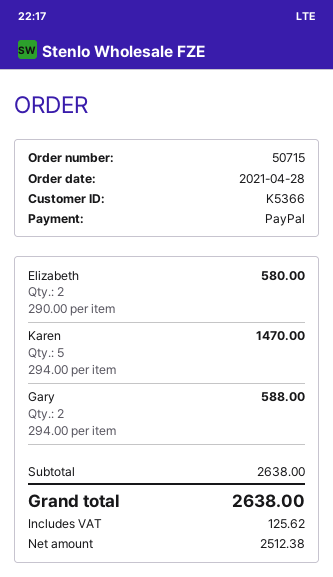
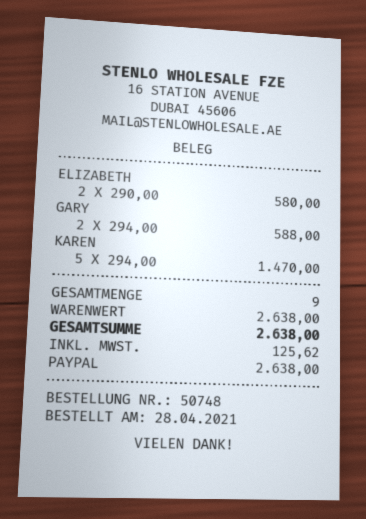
order number: 50715 -> 50748

